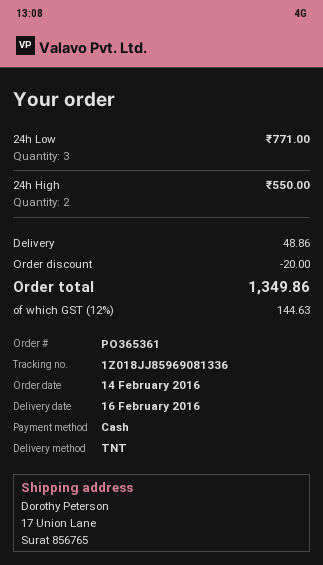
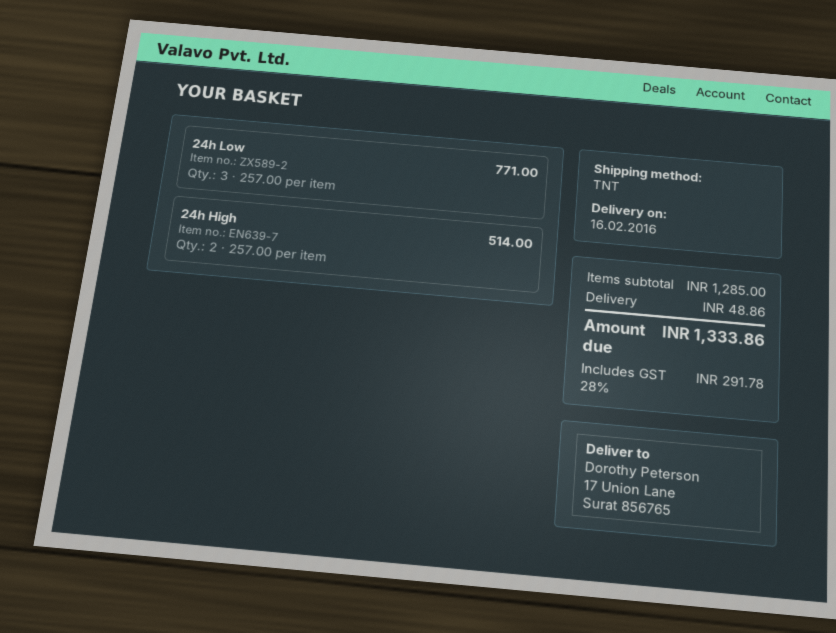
24h High: 2 for 550.00 -> 2 for 514.00
discount: 20.00 -> none
tax: 12% = 144.63 -> 28% = 291.78
total: 1349.86 -> 1333.86

